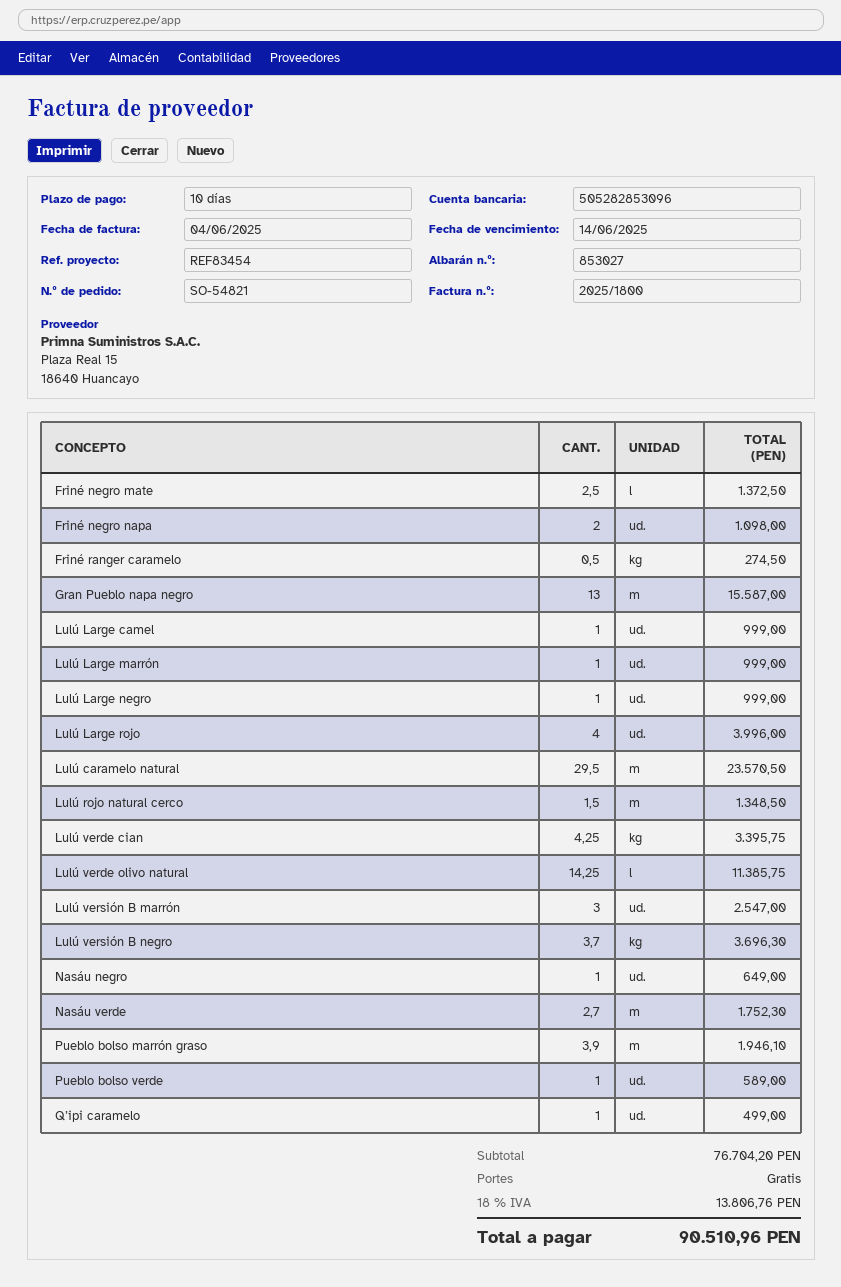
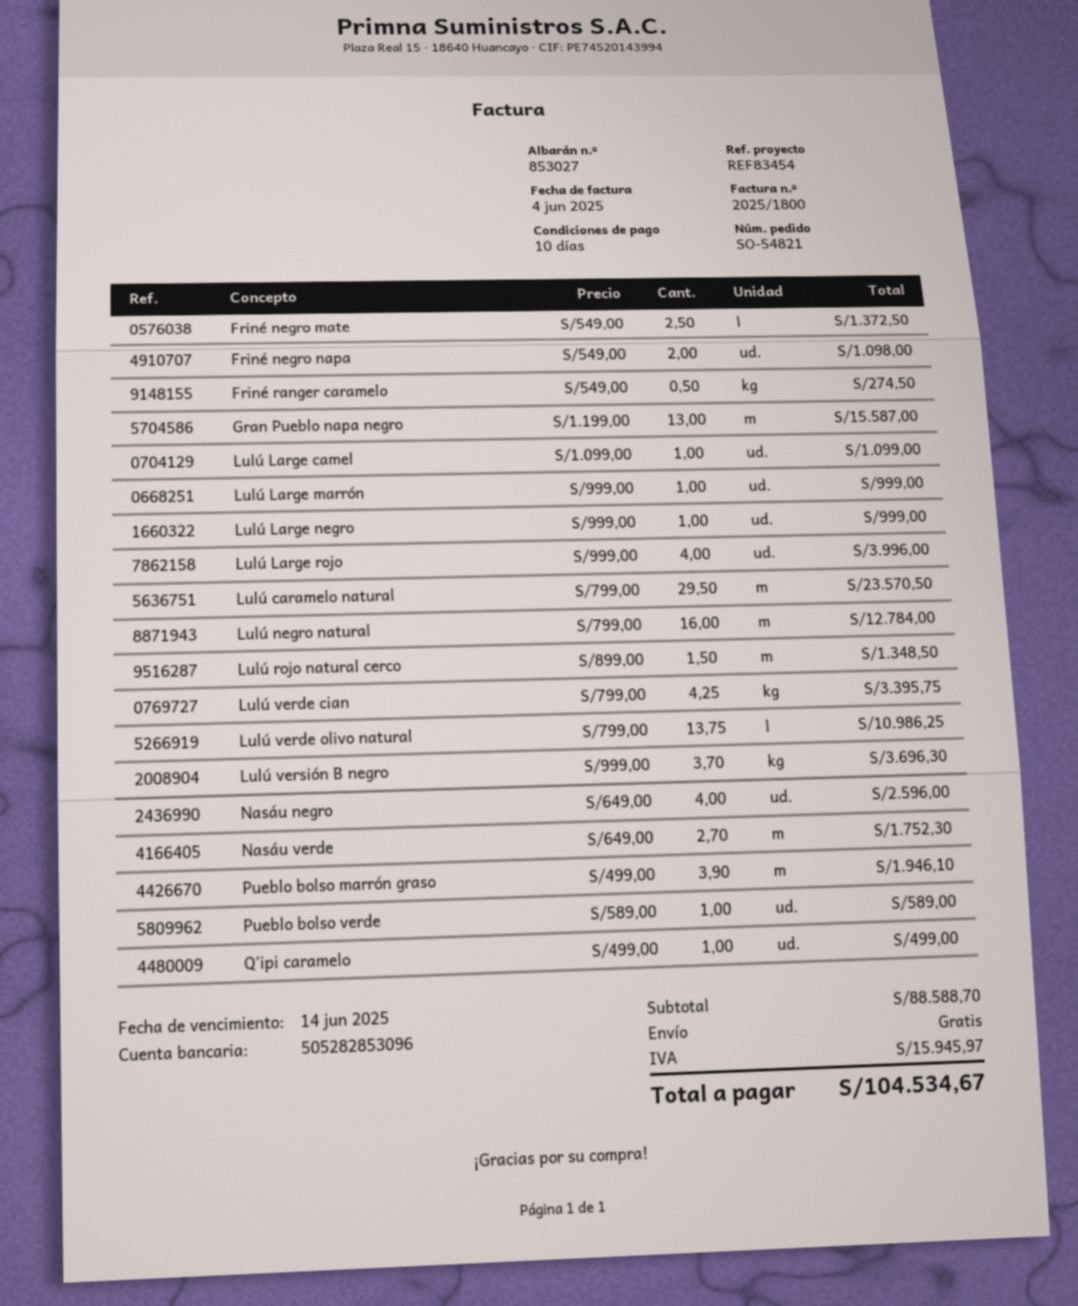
Lulú Large camel: 1 for 999.00 -> 1 for 1099.00
Lulú verde olivo natural: 14.25 for 11385.75 -> 13.75 for 10986.25
Lulú versión B marrón: 3 for 2547.00 -> none
Nasáu negro: 1 for 649.00 -> 4 for 2596.00
Lulú negro natural: none -> 16 for 12784.00
subtotal: 76704.20 -> 88588.70
tax: 13806.76 -> 15945.97
total: 90510.96 -> 104534.67

